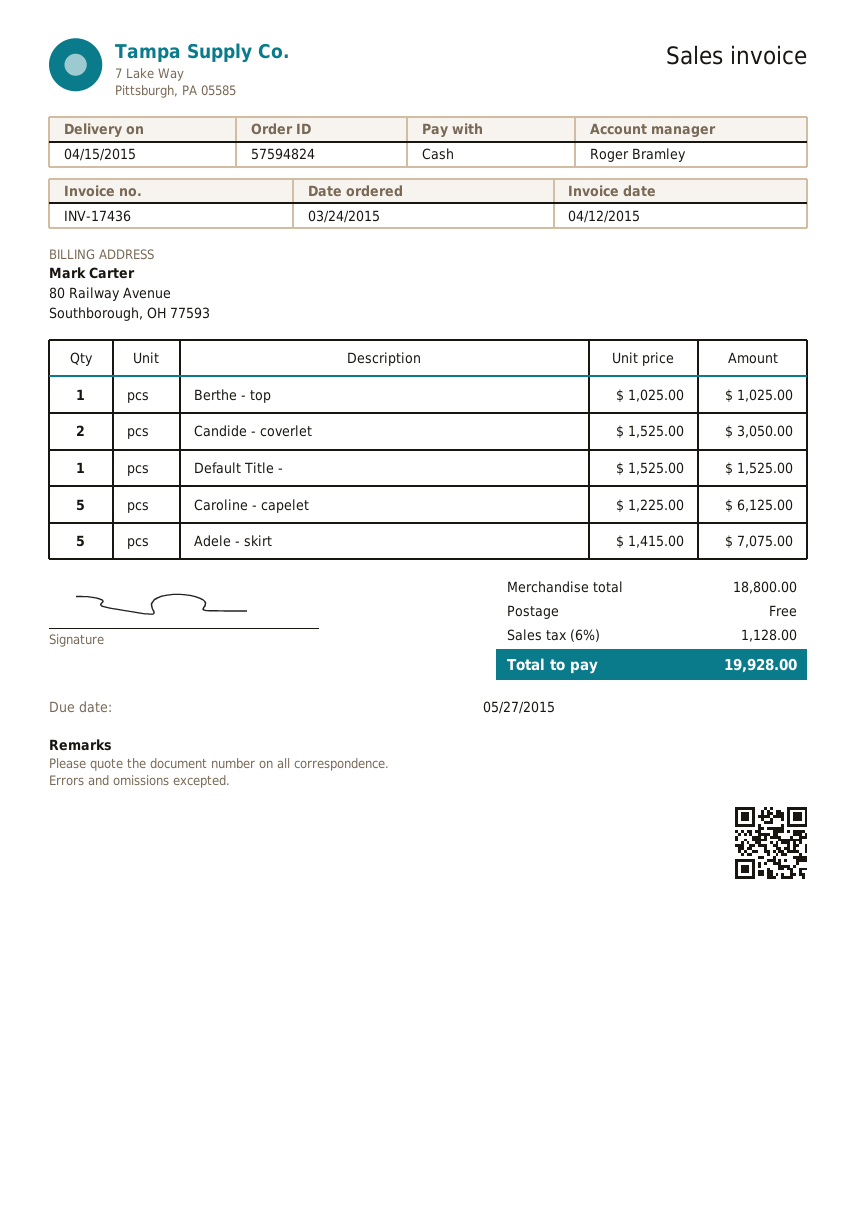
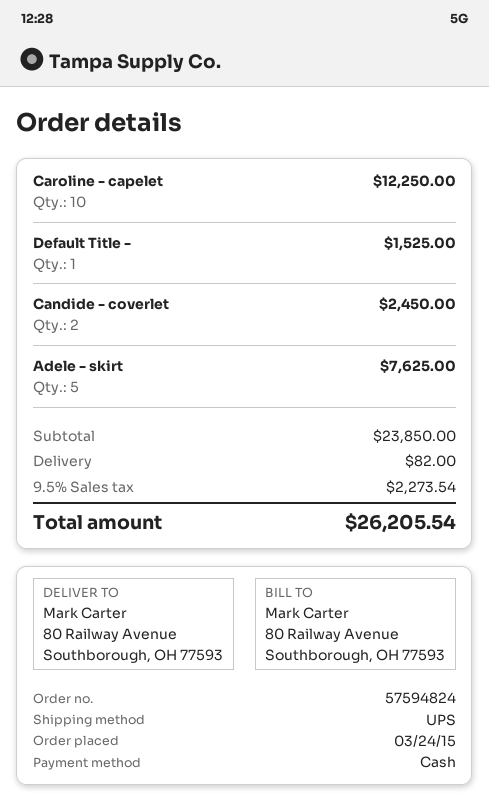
Berthe - top: 1 for 1025.00 -> none
Candide - coverlet: 2 for 3050.00 -> 2 for 2450.00
Caroline - capelet: 5 for 6125.00 -> 10 for 12250.00
Adele - skirt: 5 for 7075.00 -> 5 for 7625.00
subtotal: 18800.00 -> 23850.00
shipping: 0.00 -> 82.00
tax: 6% = 1128.00 -> 9.5% = 2273.54
total: 19928.00 -> 26205.54

